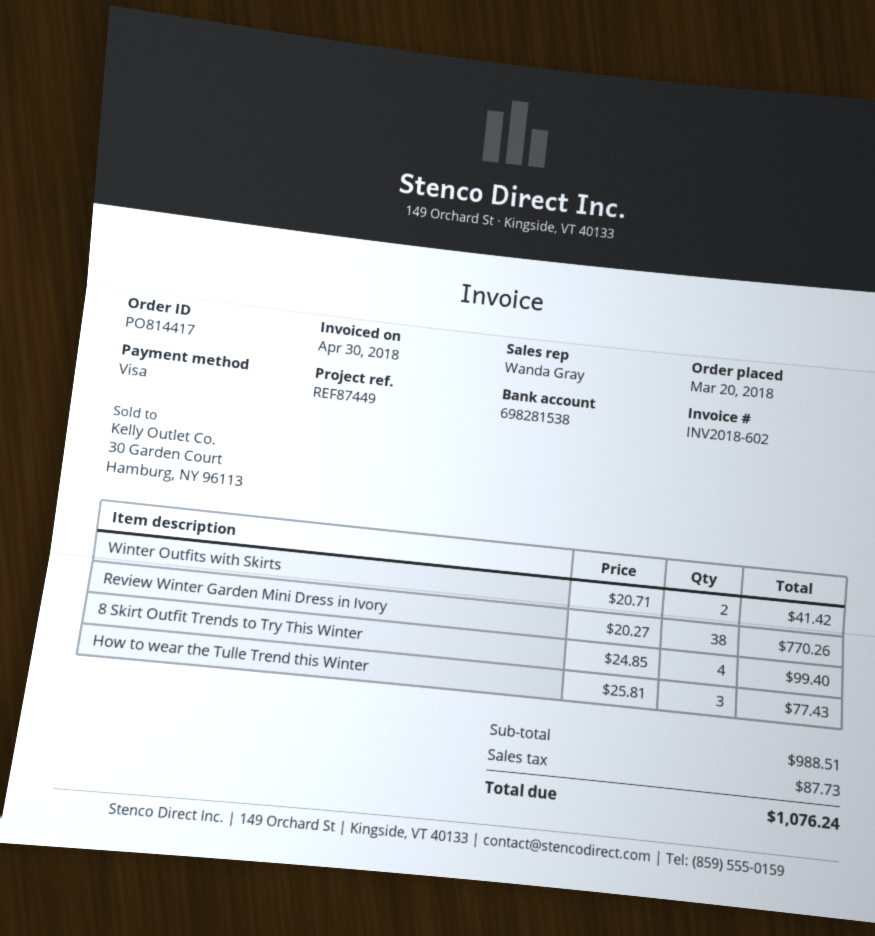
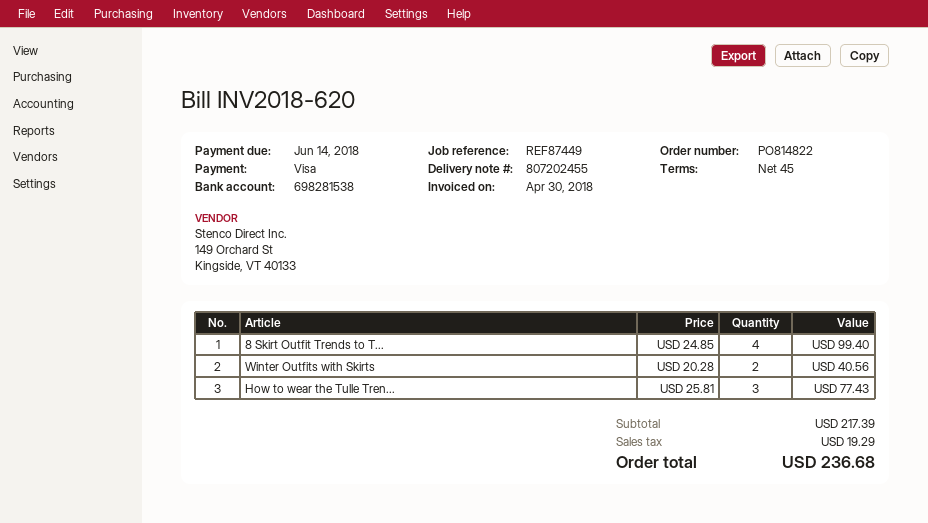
order number: PO814417 -> PO814822
invoice number: INV2018-602 -> INV2018-620
Winter Outfits with Skirts: 2 x 20.71 = 41.42 -> 2 x 20.28 = 40.56
Review Winter Garden Mini Dress in Ivory: 38 x 20.27 = 770.26 -> none
subtotal: 988.51 -> 217.39
tax: 87.73 -> 19.29
total: 1076.24 -> 236.68

